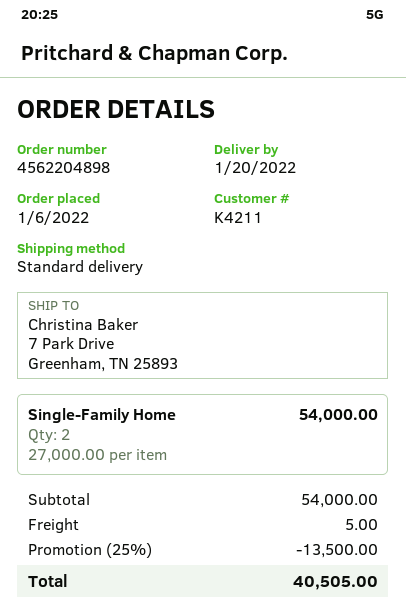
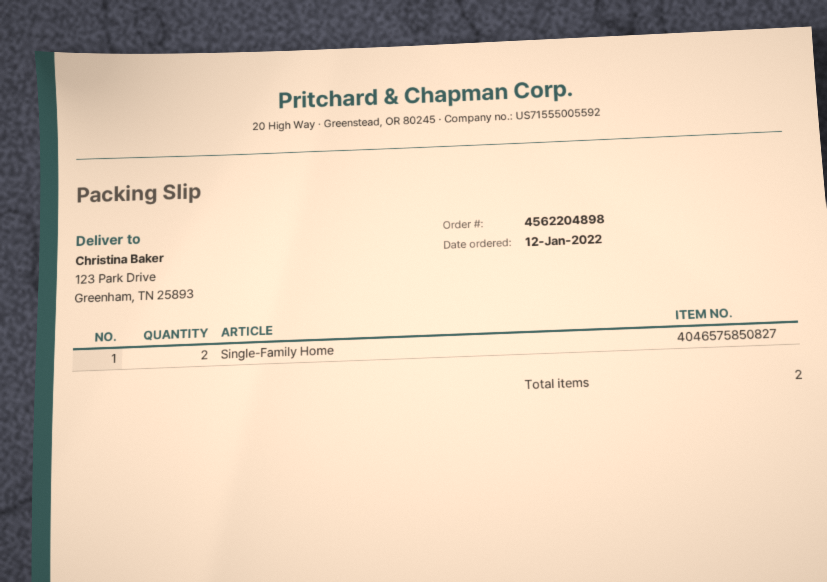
order date: 2022-01-06 -> 2022-01-12
ship to: 7 Park Drive, Greenham, TN 25893 -> 123 Park Drive, Greenham, TN 25893

